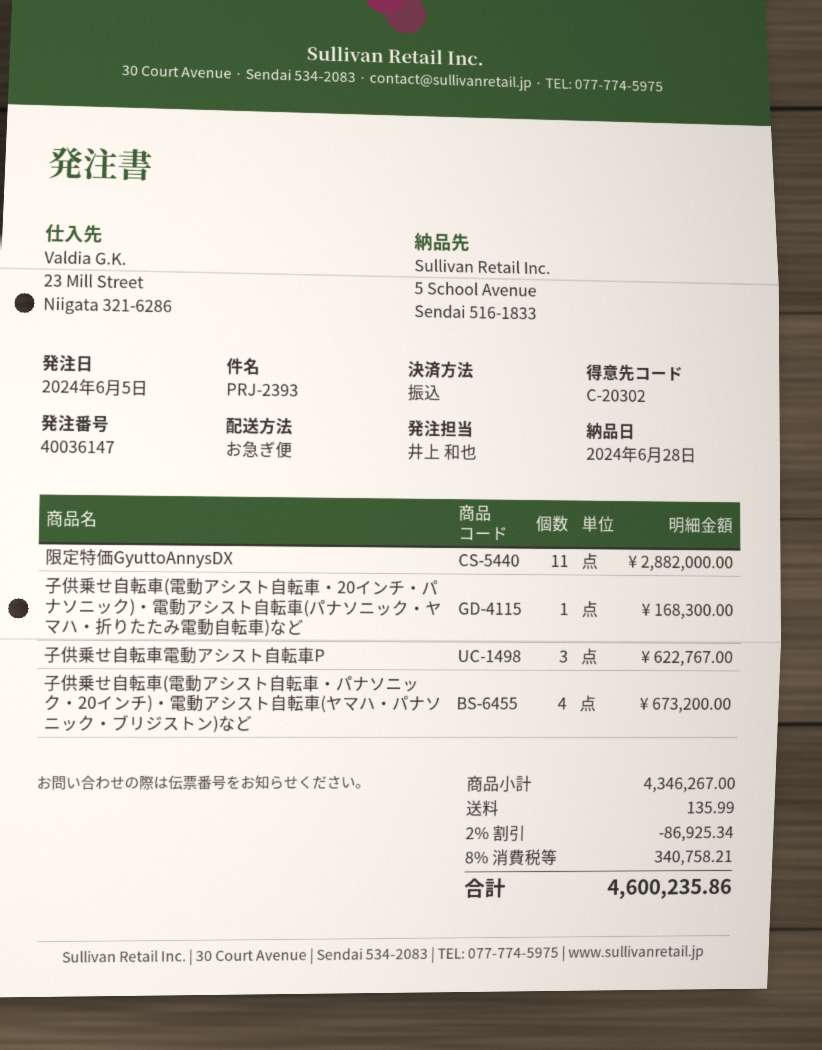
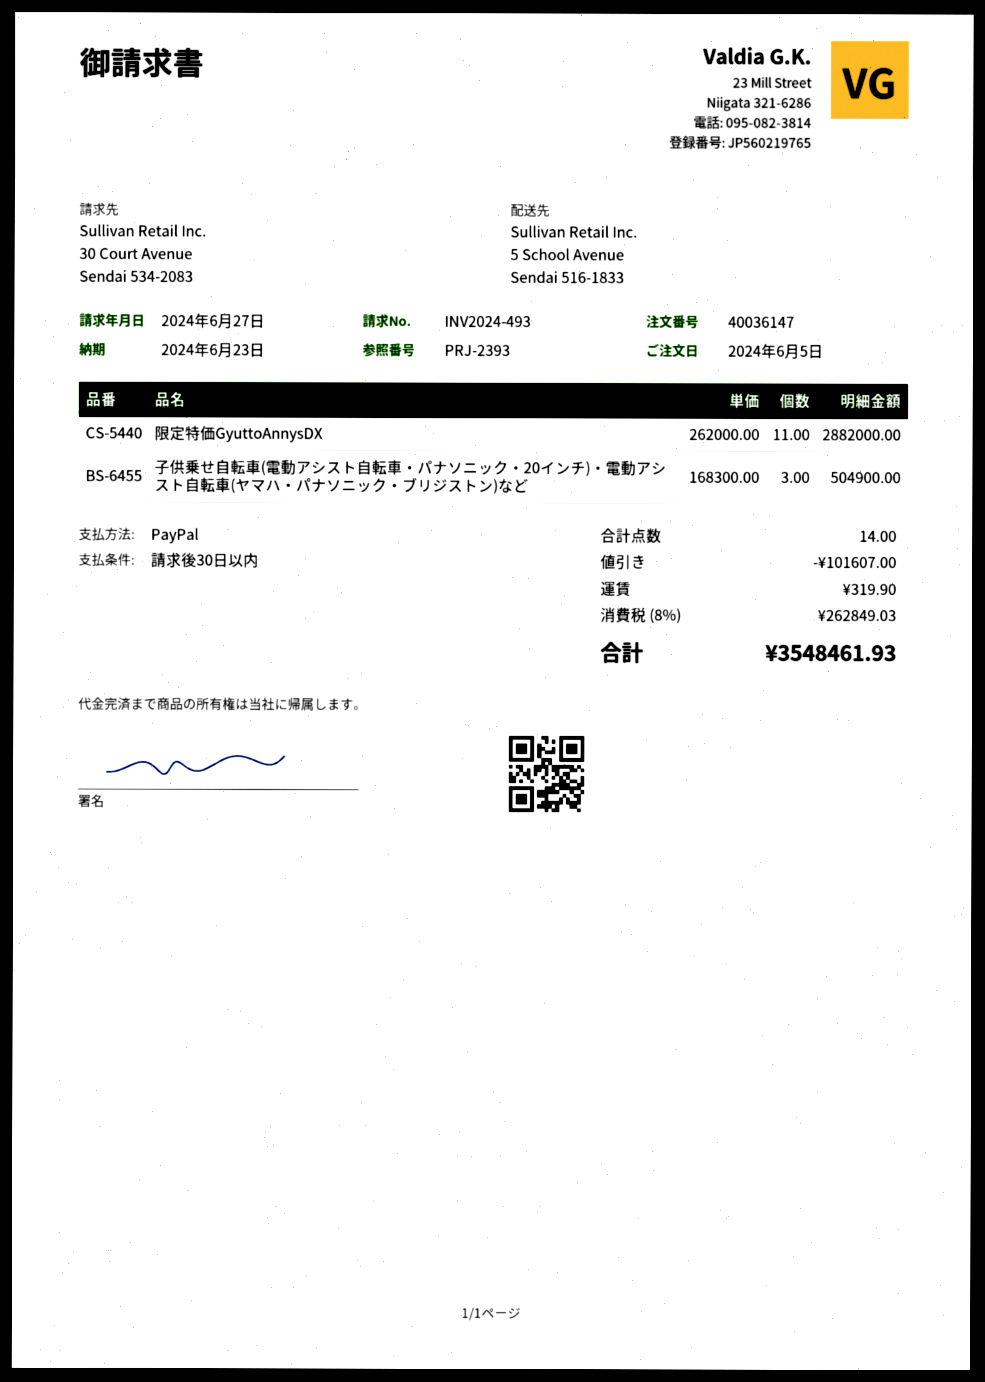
delivery date: 2024-06-28 -> 2024-06-23
payment method: bank transfer -> PayPal
子供乗せ自転車(電動アシスト自転車・20インチ・パナソニック)・電動アシスト自転車(パナソニック・ヤマハ・折りたたみ電動自転車)など: 1 for 168300.00 -> none
子供乗せ自転車電動アシスト自転車P: 3 for 622767.00 -> none
子供乗せ自転車(電動アシスト自転車・パナソニック・20インチ)・電動アシスト自転車(ヤマハ・パナソニック・ブリジストン)など: 4 for 673200.00 -> 3 for 504900.00
discount: 86925.34 -> 101607.00
shipping: 135.99 -> 319.90
tax: 8% = 340758.21 -> 8% = 262849.03
total: 4600235.86 -> 3548461.93

